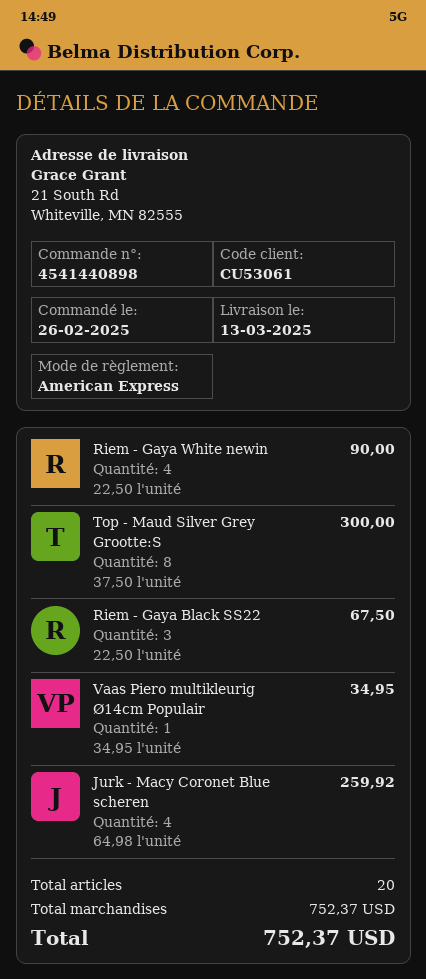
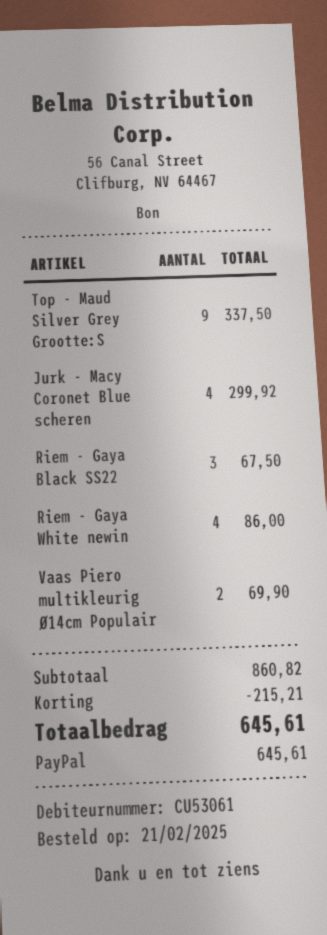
order date: 2025-02-26 -> 2025-02-21
payment method: American Express -> PayPal
Riem - Gaya White newin: 4 for 90.00 -> 4 for 86.00
Top - Maud Silver Grey Grootte:S: 8 for 300.00 -> 9 for 337.50
Vaas Piero multikleurig Ø14cm Populair: 1 for 34.95 -> 2 for 69.90
Jurk - Macy Coronet Blue scheren: 4 for 259.92 -> 4 for 299.92
subtotal: 752.37 -> 860.82
discount: none -> 215.21
total: 752.37 -> 645.61

